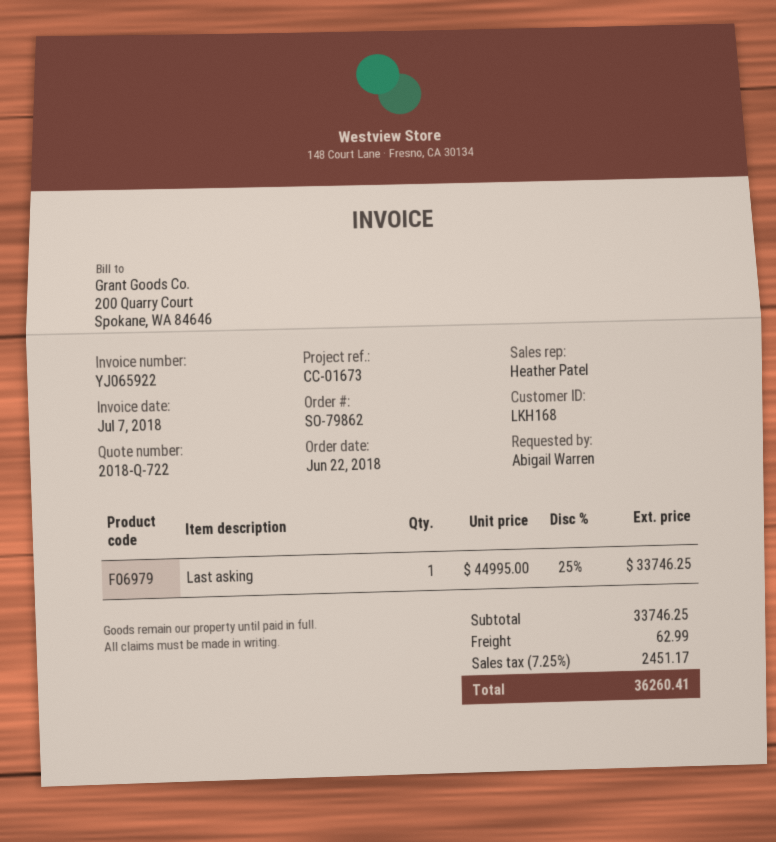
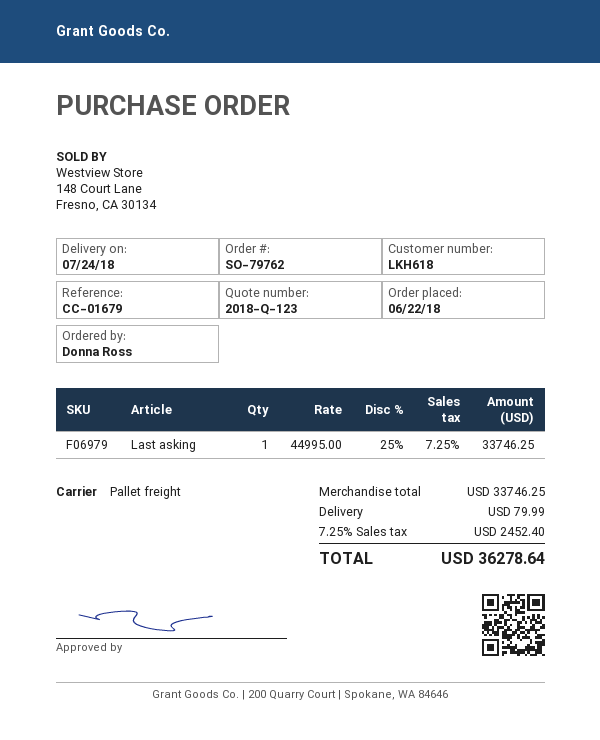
quote number: 2018-Q-722 -> 2018-Q-123
order number: SO-79862 -> SO-79762
customer number: LKH168 -> LKH618
reference: CC-01673 -> CC-01679
ordered by: Abigail Warren -> Donna Ross
shipping: 62.99 -> 79.99
tax: 7.25% = 2451.17 -> 7.25% = 2452.40
total: 36260.41 -> 36278.64

